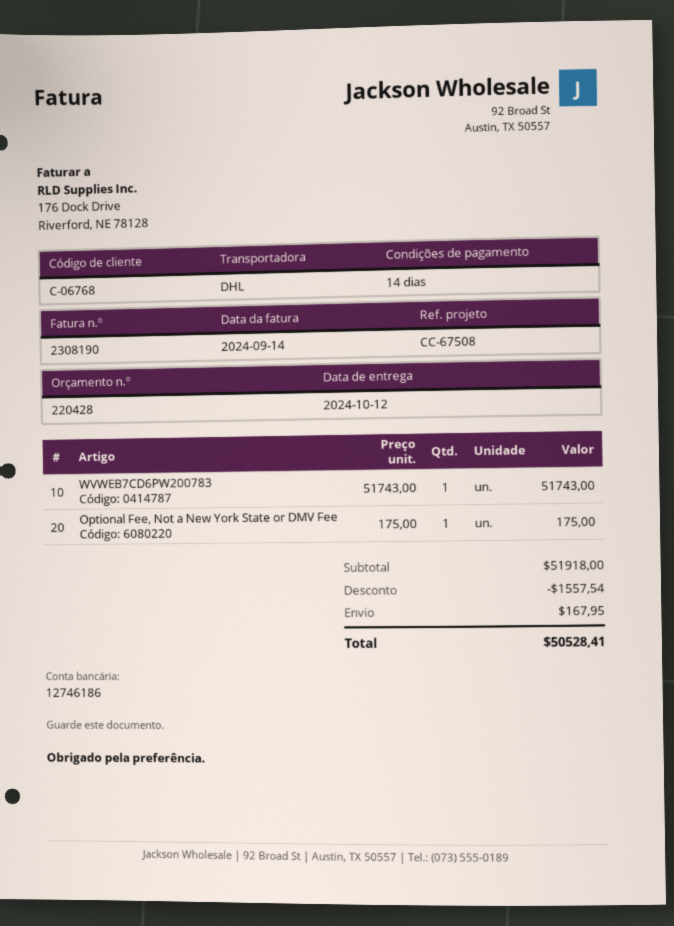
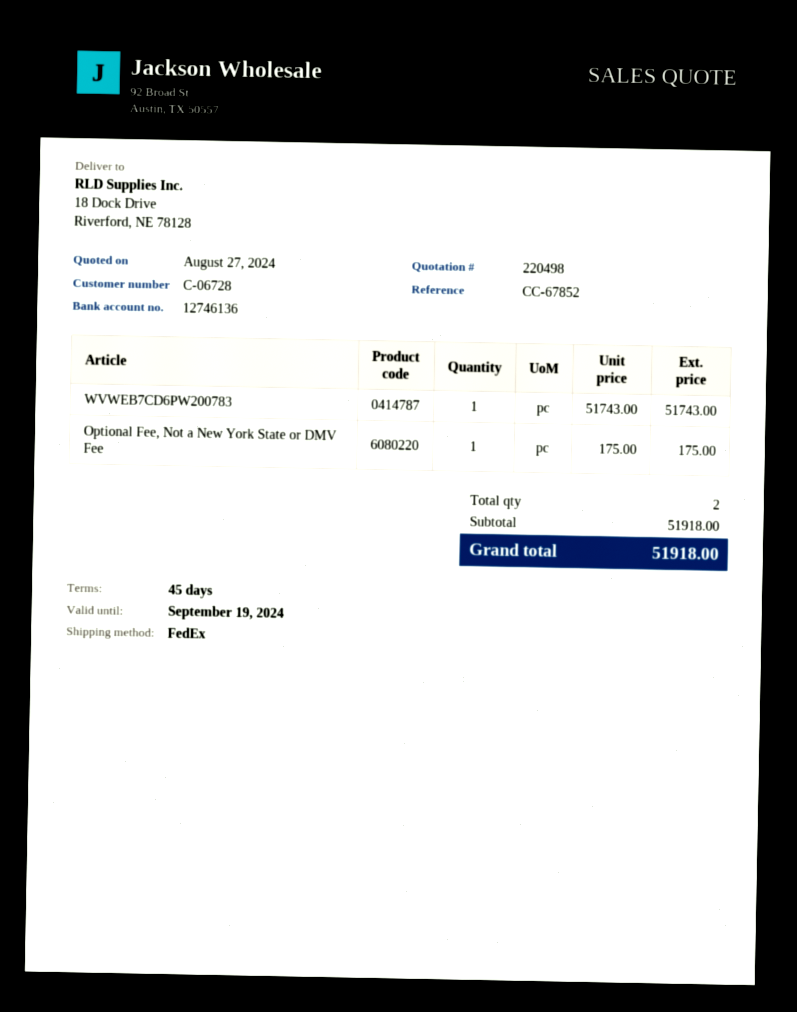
quote number: 220428 -> 220498
payment terms: 14 days -> 45 days
customer number: C-06768 -> C-06728
reference: CC-67508 -> CC-67852
bank account: 12746186 -> 12746136
shipping method: DHL -> FedEx
discount: 1557.54 -> none
shipping: 167.95 -> none
total: 50528.41 -> 51918.00

